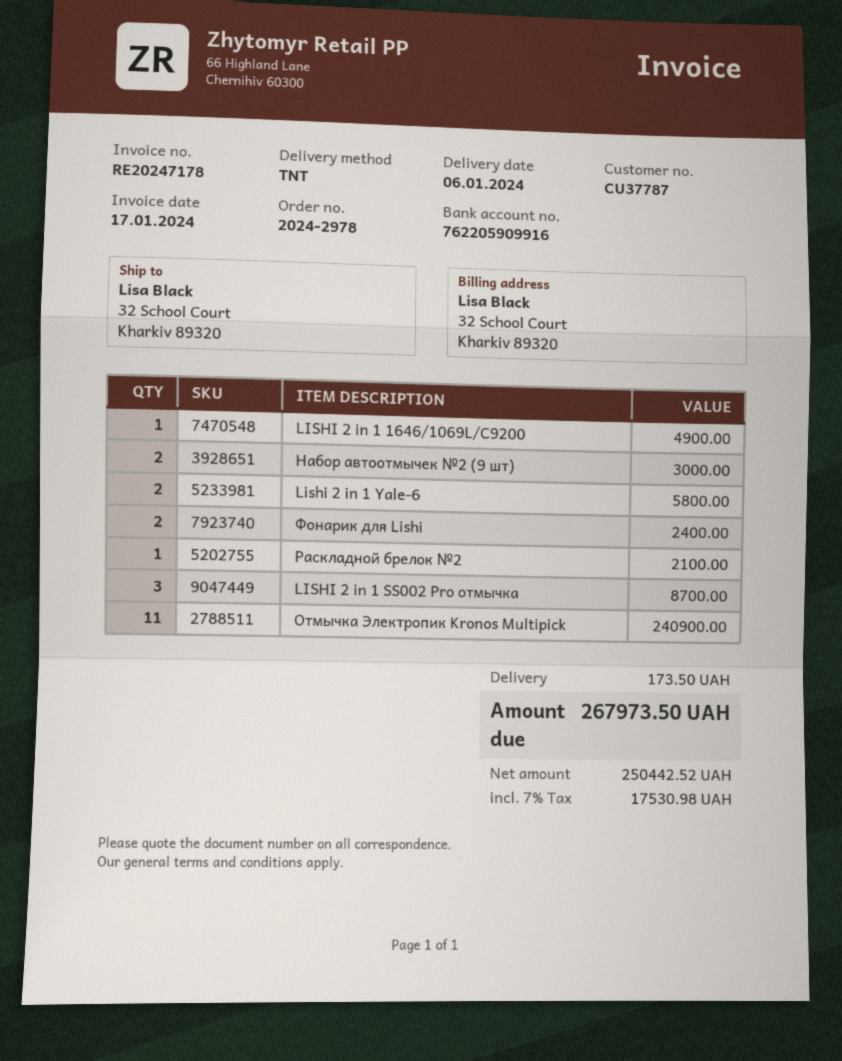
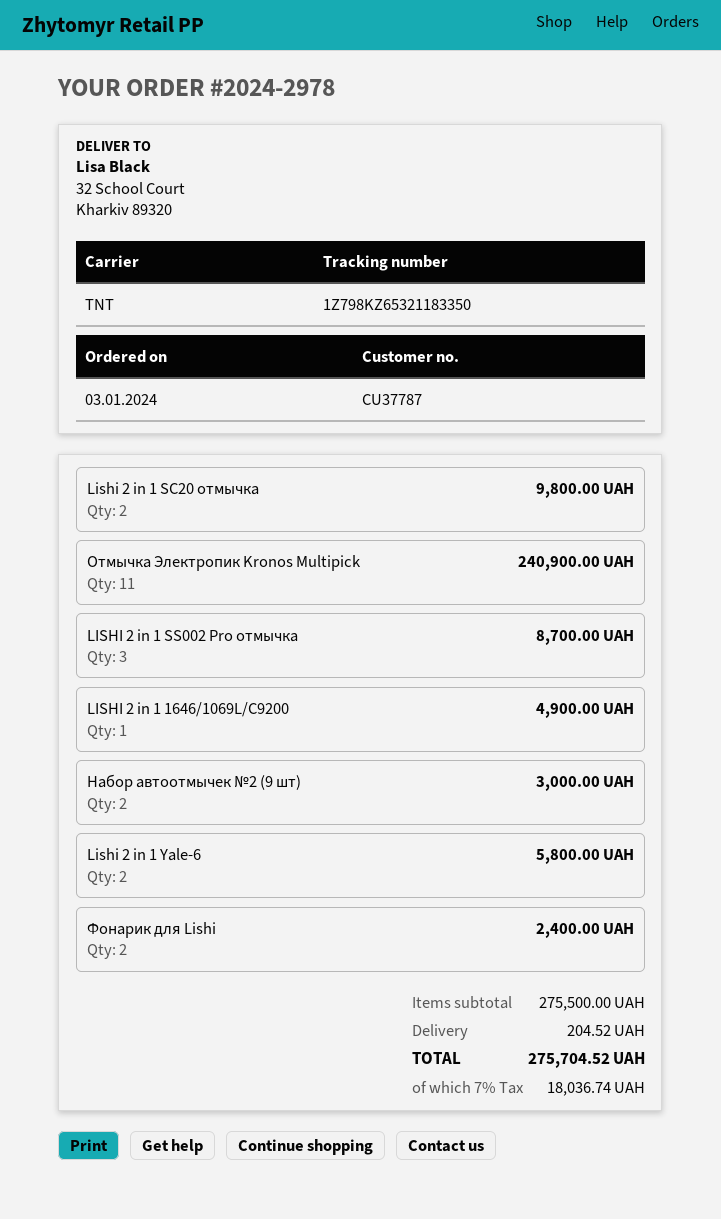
Раскладной брелок №2: 1 for 2100.00 -> none
Lishi 2 in 1 SC20 отмычка: none -> 2 for 9800.00
shipping: 173.50 -> 204.52
tax: 7% = 17530.98 -> 7% = 18036.74
total: 267973.50 -> 275704.52

